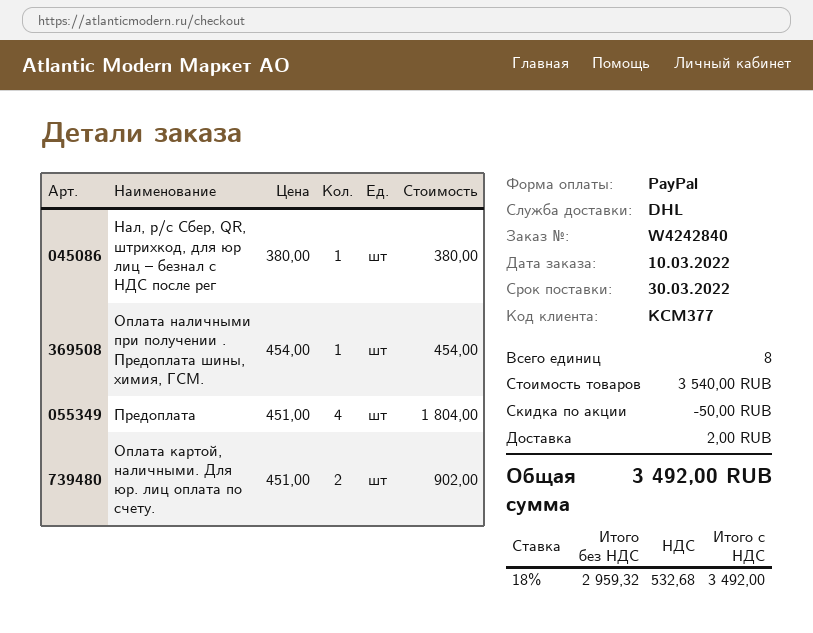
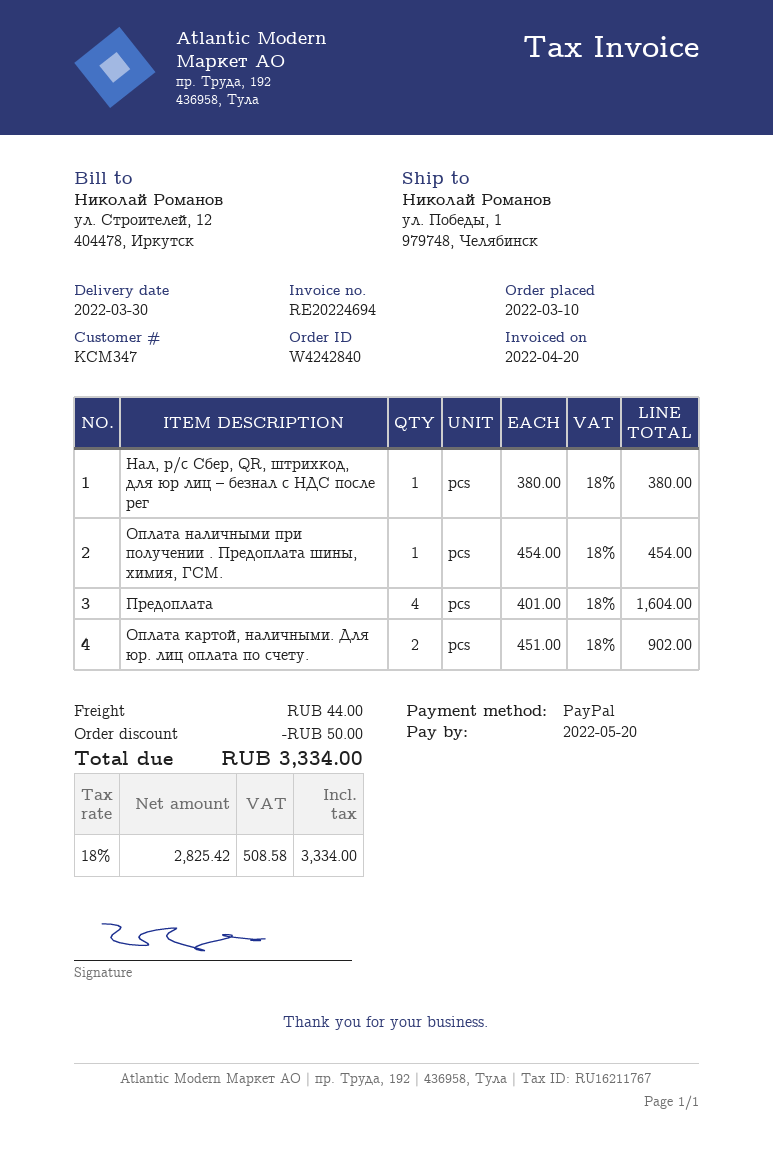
customer number: KCM377 -> KCM347
Предоплата: 4 x 451.00 = 1804.00 -> 4 x 401.00 = 1604.00
shipping: 2.00 -> 44.00
net: 2959.32 -> 2825.42
tax: 18% = 532.68 -> 18% = 508.58
total: 3492.00 -> 3334.00

